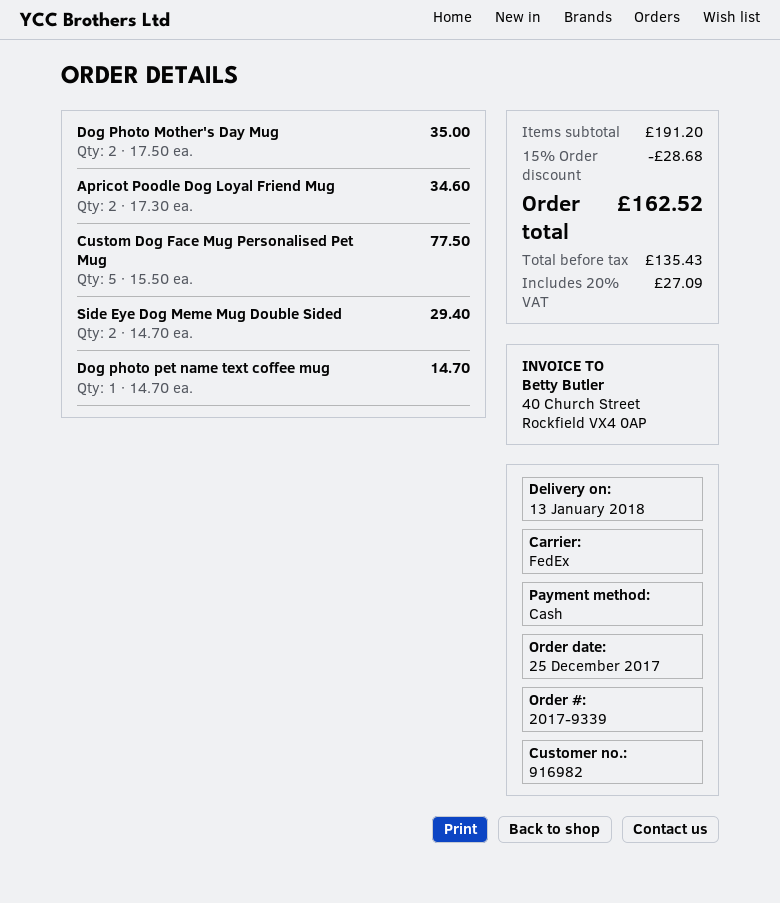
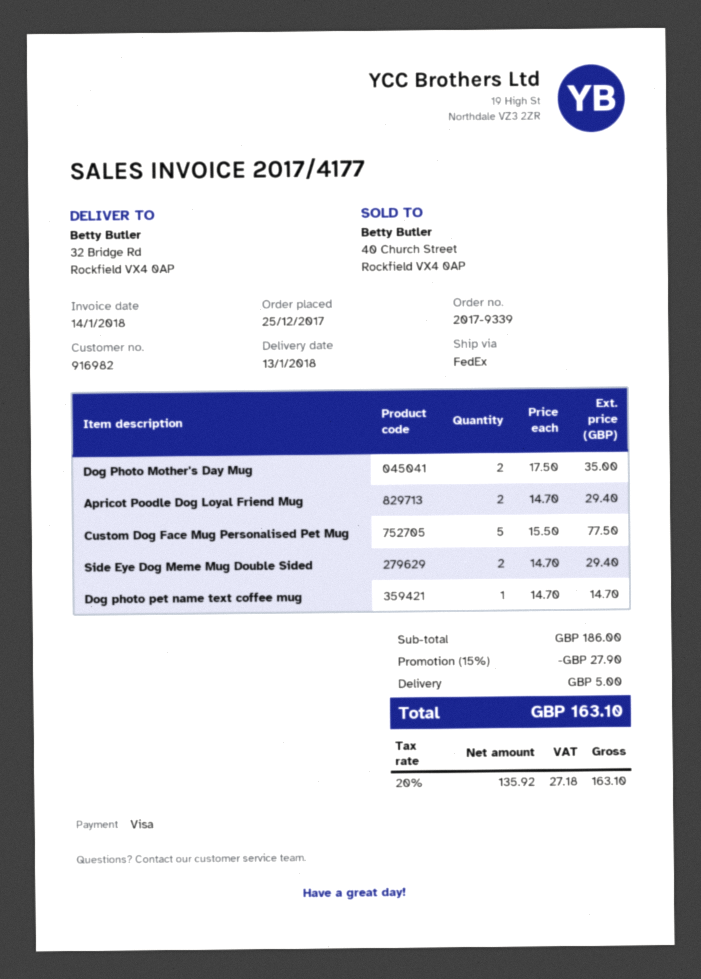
payment method: cash -> Visa
Apricot Poodle Dog Loyal Friend Mug: 2 x 17.30 = 34.60 -> 2 x 14.70 = 29.40
subtotal: 191.20 -> 186.00
discount: 15% = 28.68 -> 15% = 27.90
shipping: none -> 5.00
net: 135.43 -> 135.92
tax: 20% = 27.09 -> 20% = 27.18
total: 162.52 -> 163.10

